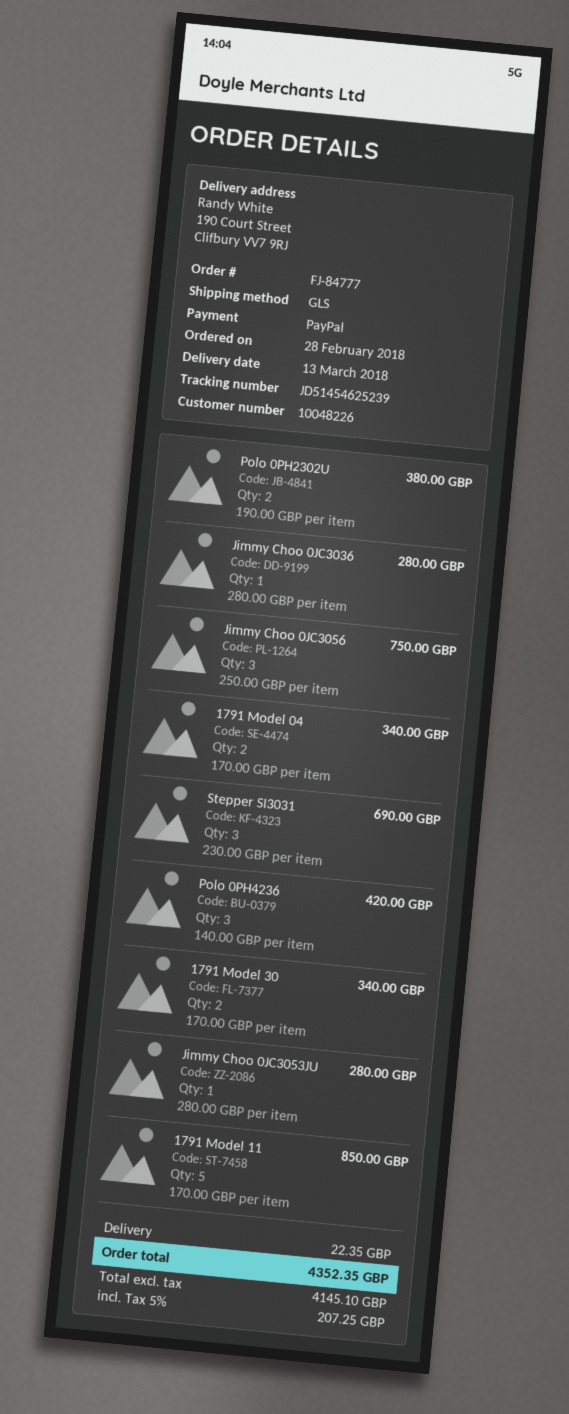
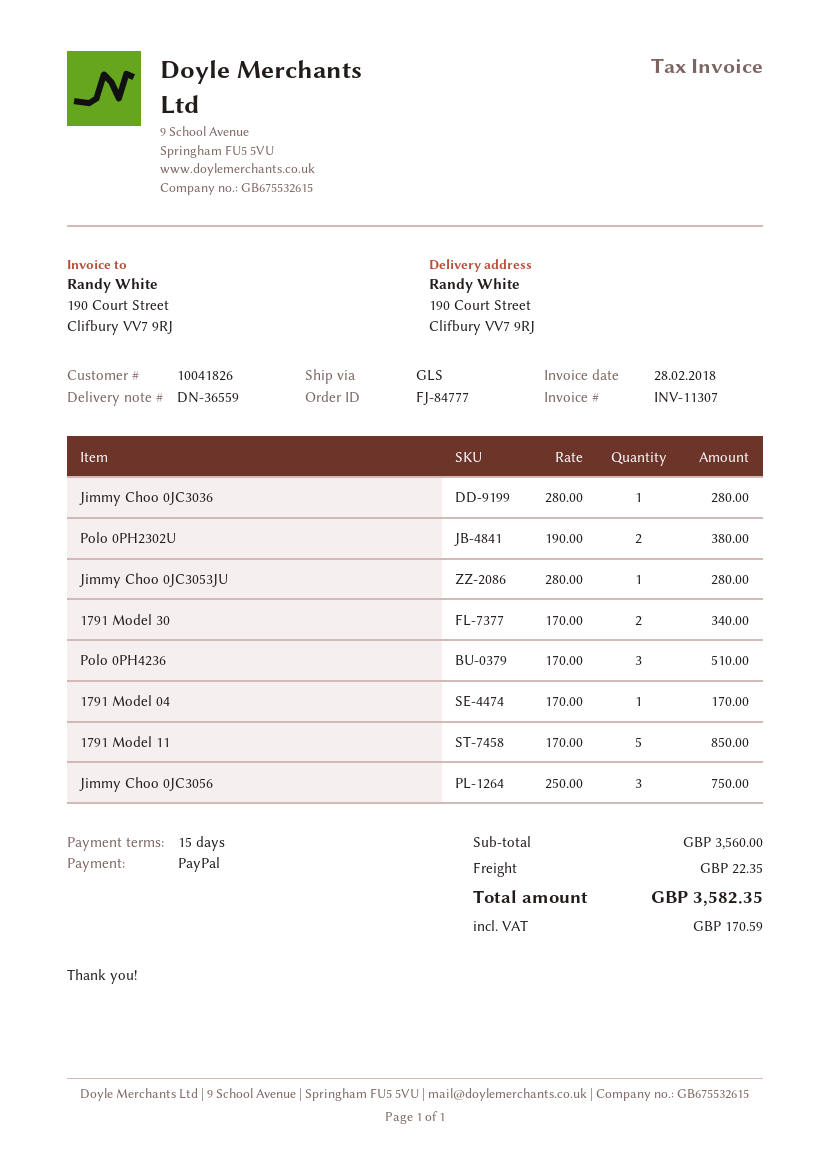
customer number: 10048226 -> 10041826
1791 Model 04: 2 x 170.00 = 340.00 -> 1 x 170.00 = 170.00
Stepper SI3031: 3 x 230.00 = 690.00 -> none
Polo 0PH4236: 3 x 140.00 = 420.00 -> 3 x 170.00 = 510.00
tax: 207.25 -> 170.59
total: 4352.35 -> 3582.35

